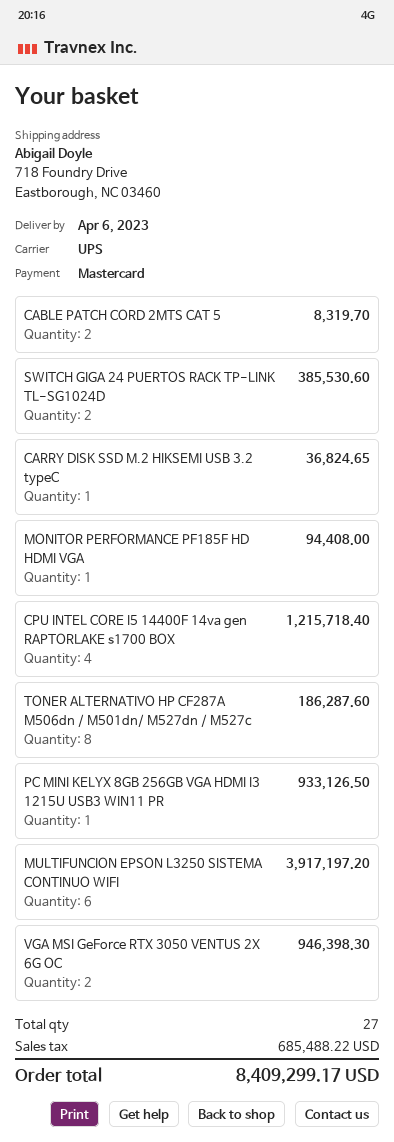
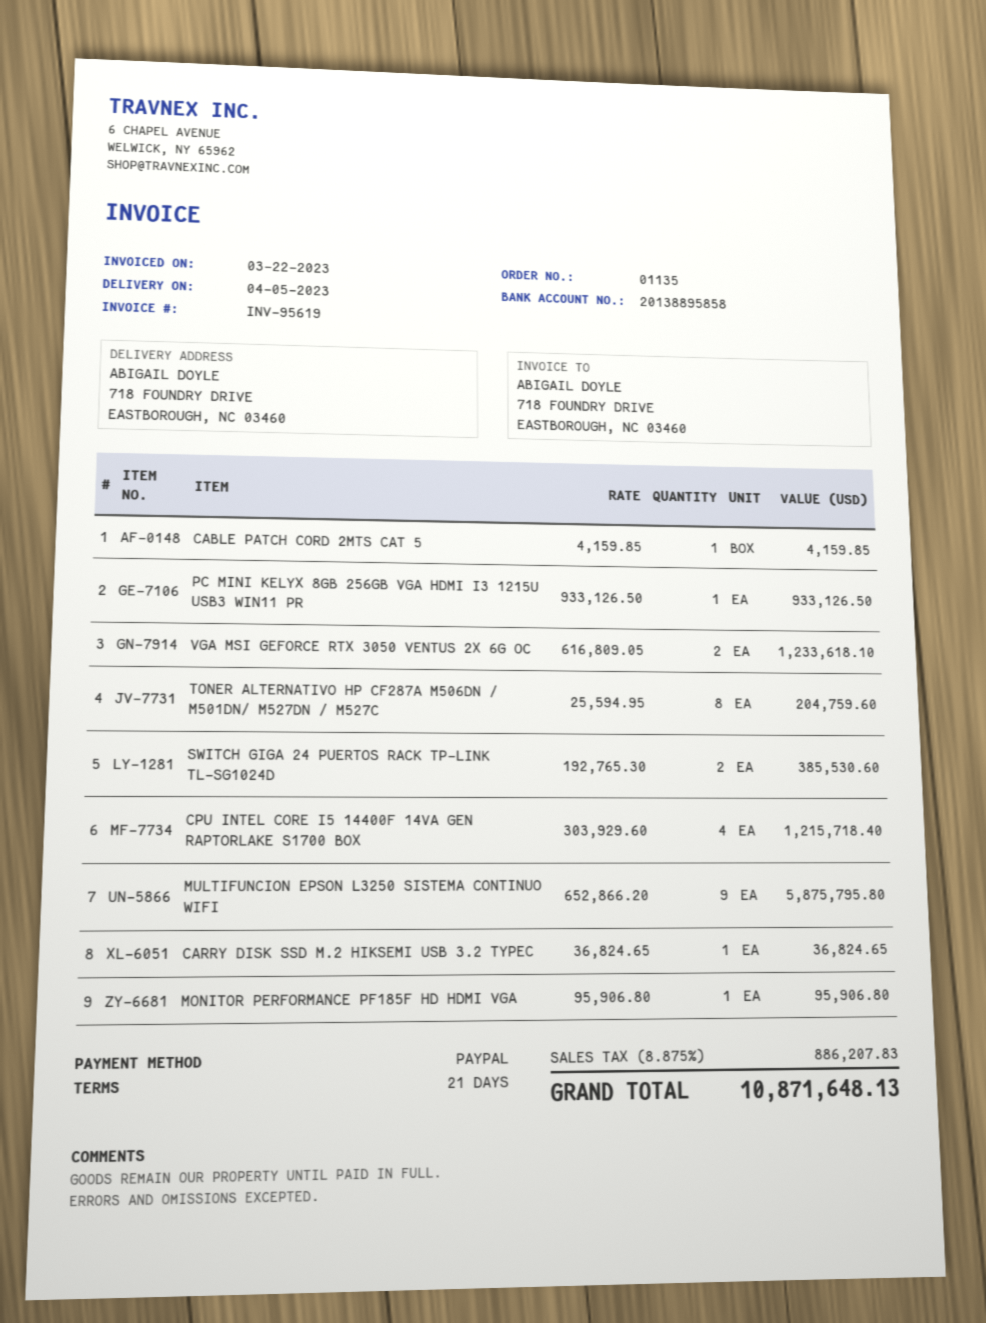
delivery date: 2023-04-06 -> 2023-04-05
payment method: Mastercard -> PayPal
CABLE PATCH CORD 2MTS CAT 5: 2 for 8319.70 -> 1 for 4159.85
MONITOR PERFORMANCE PF185F HD HDMI VGA: 1 for 94408.00 -> 1 for 95906.80
TONER ALTERNATIVO HP CF287A M506dn / M501dn/ M527dn / M527c: 8 for 186287.60 -> 8 for 204759.60
MULTIFUNCION EPSON L3250 SISTEMA CONTINUO WIFI: 6 for 3917197.20 -> 9 for 5875795.80
VGA MSI GeForce RTX 3050 VENTUS 2X 6G OC: 2 for 946398.30 -> 2 for 1233618.10
tax: 685488.22 -> 886207.83
total: 8409299.17 -> 10871648.13

